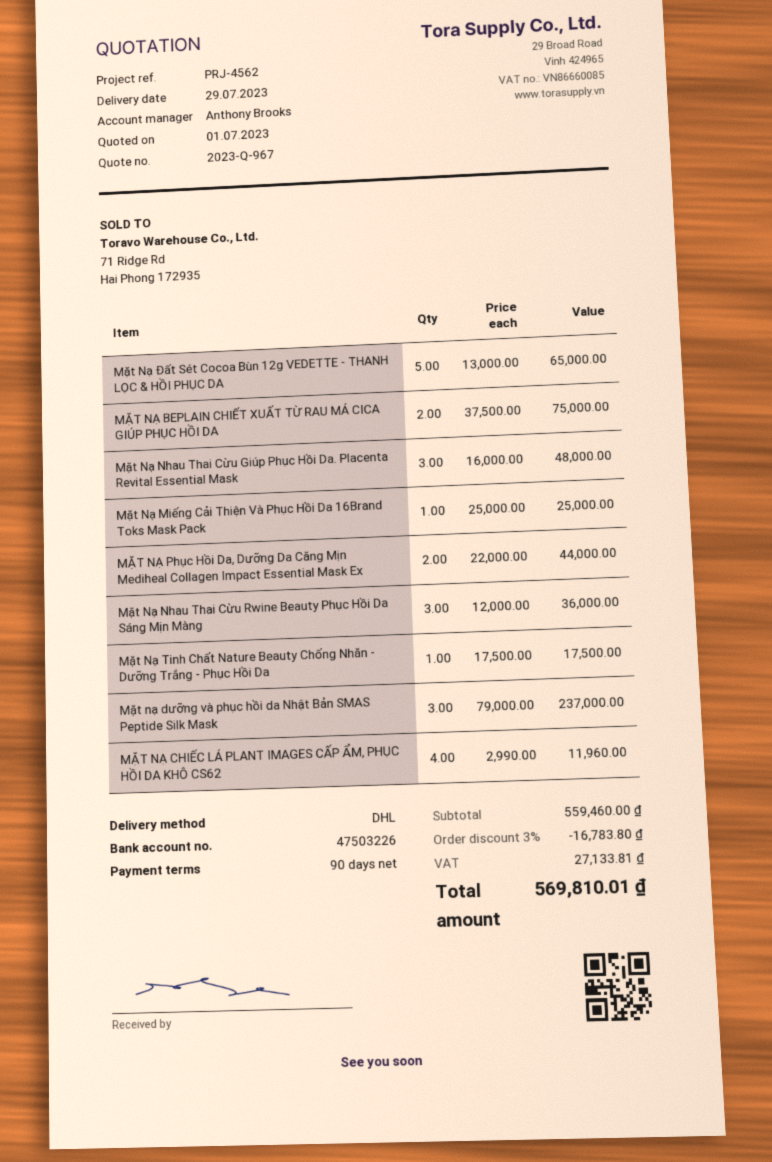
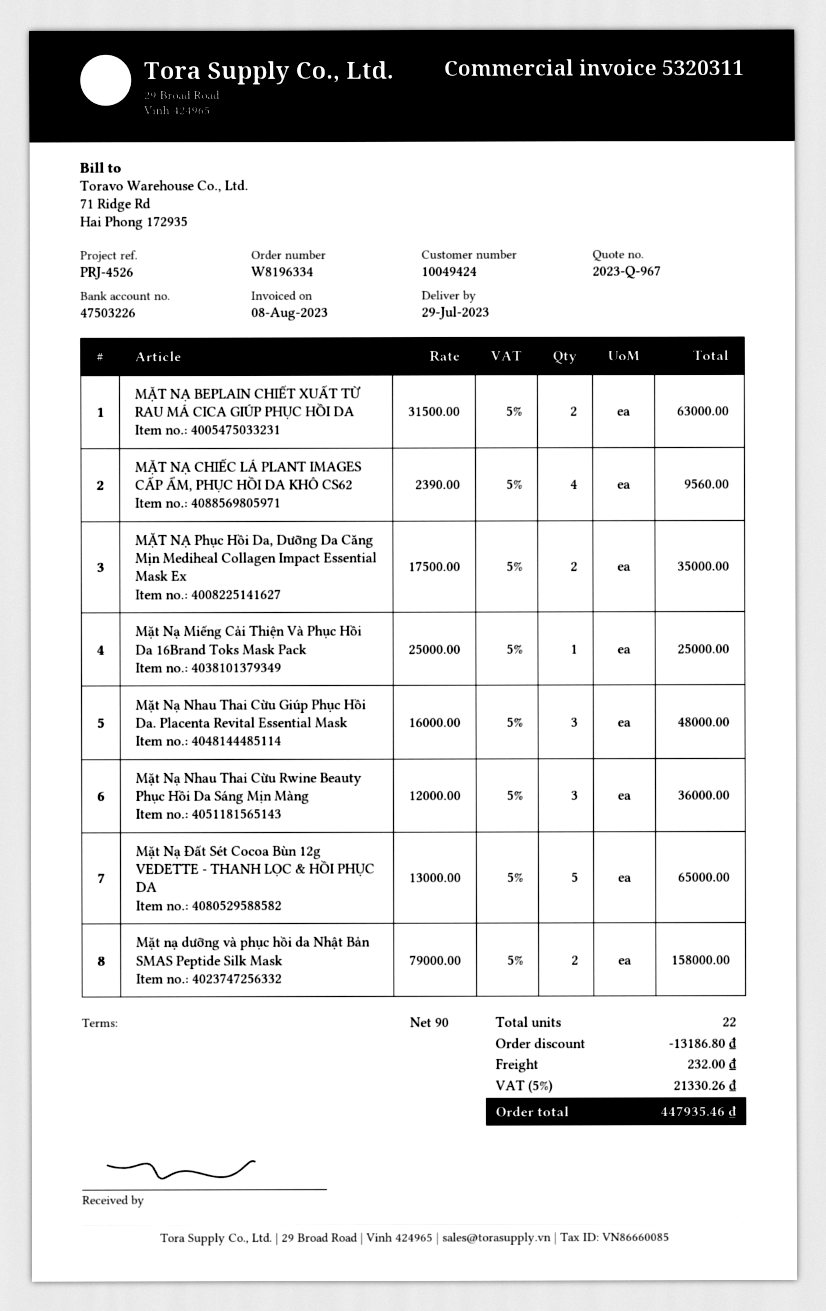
reference: PRJ-4562 -> PRJ-4526
MẶT NẠ BEPLAIN CHIẾT XUẤT TỪ RAU MÁ CICA GIÚP PHỤC HỒI DA: 2 x 37500.00 = 75000.00 -> 2 x 31500.00 = 63000.00
MẶT NẠ Phục Hồi Da, Dưỡng Da Căng Mịn Mediheal Collagen Impact Essential Mask Ex: 2 x 22000.00 = 44000.00 -> 2 x 17500.00 = 35000.00
Mặt Nạ Tinh Chất Nature Beauty Chống Nhăn - Dưỡng Trắng - Phục Hồi Da: 1 x 17500.00 = 17500.00 -> none
Mặt nạ dưỡng và phục hồi da Nhật Bản SMAS Peptide Silk Mask: 3 x 79000.00 = 237000.00 -> 2 x 79000.00 = 158000.00
MẶT NẠ CHIẾC LÁ PLANT IMAGES CẤP ẨM, PHỤC HỒI DA KHÔ CS62: 4 x 2990.00 = 11960.00 -> 4 x 2390.00 = 9560.00
discount: 16783.80 -> 13186.80
shipping: none -> 232.00
tax: 27133.81 -> 21330.26
total: 569810.01 -> 447935.46

